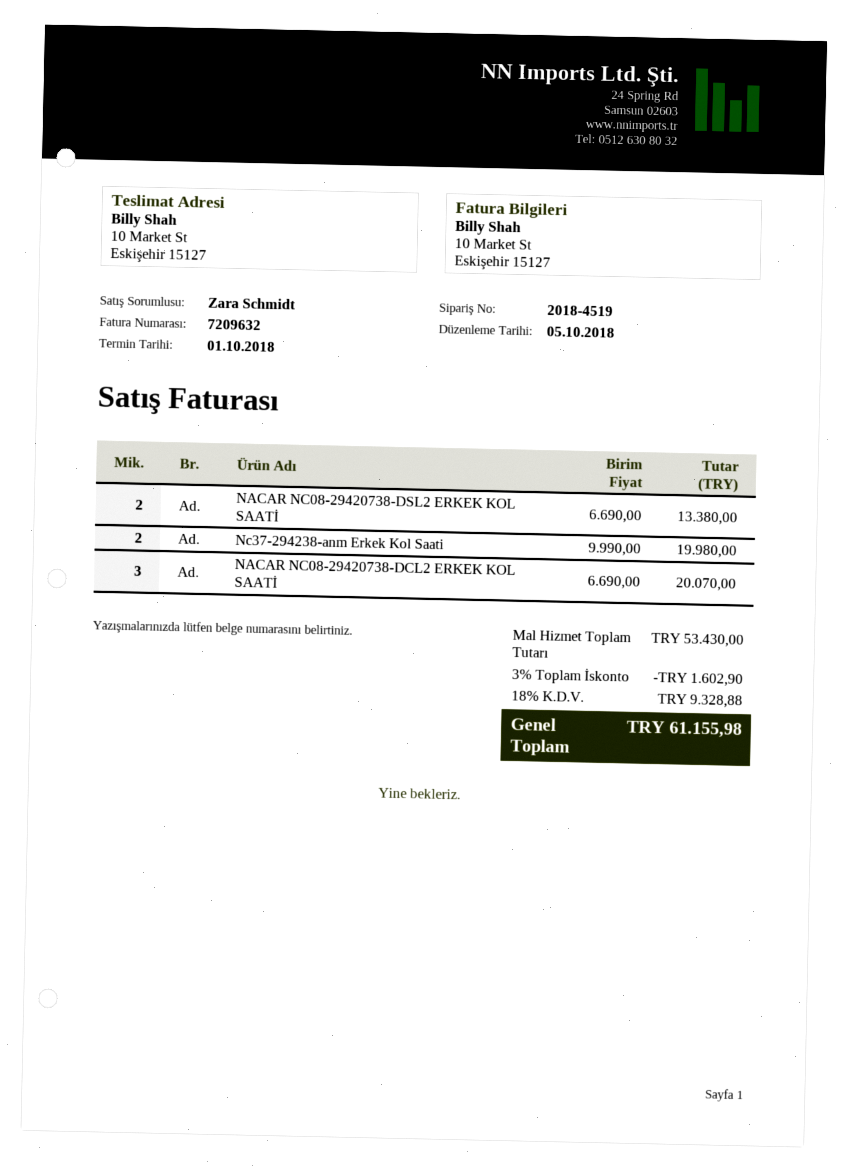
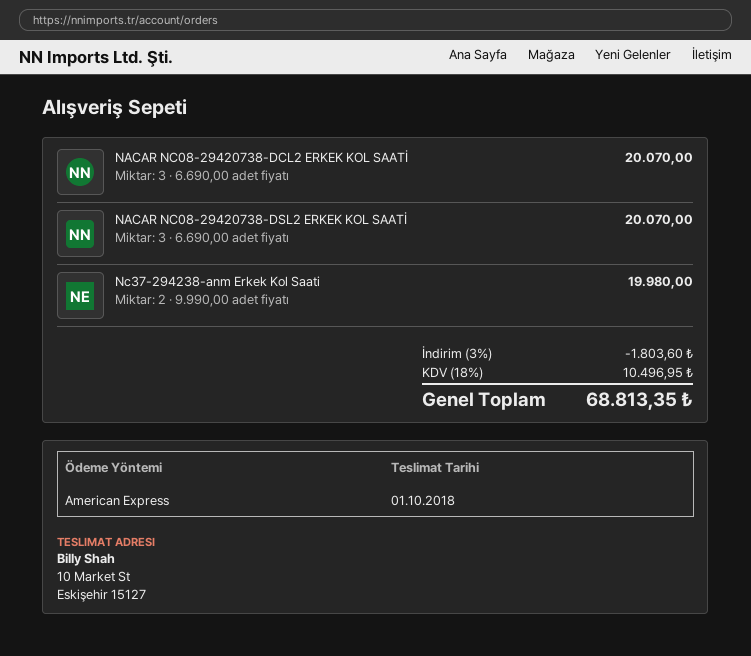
NACAR NC08-29420738-DSL2 ERKEK KOL SAATİ: 2 x 6690.00 = 13380.00 -> 3 x 6690.00 = 20070.00
discount: 3% = 1602.90 -> 3% = 1803.60
tax: 18% = 9328.88 -> 18% = 10496.95
total: 61155.98 -> 68813.35

